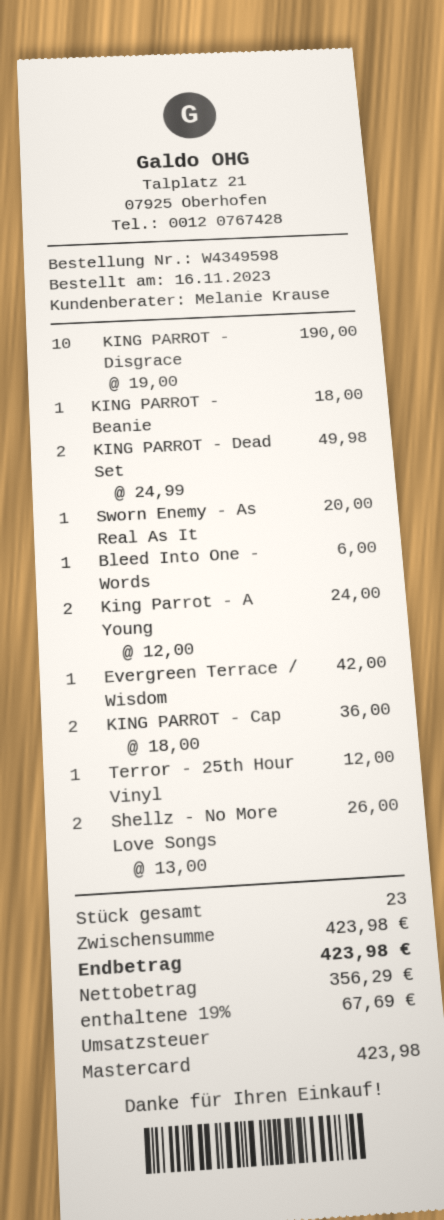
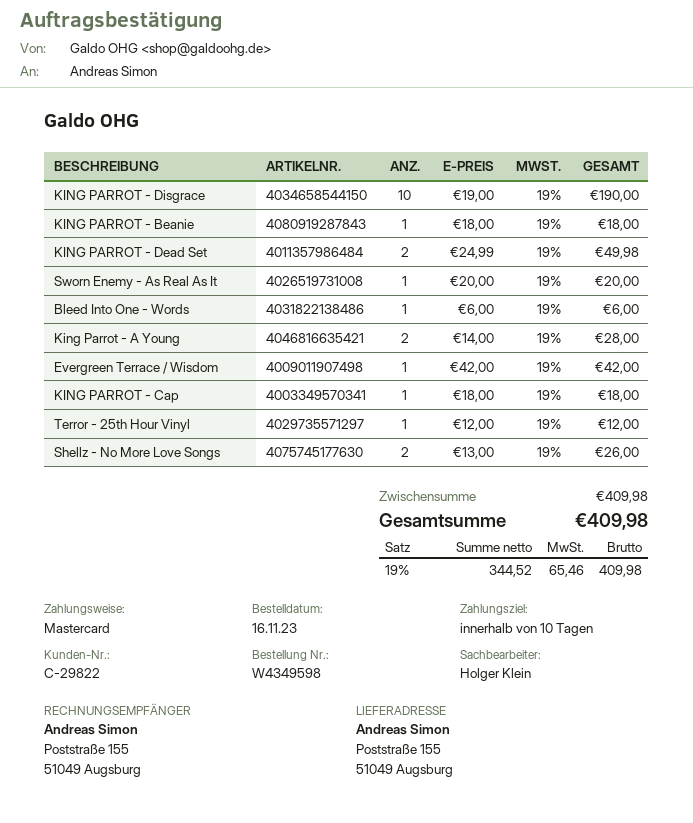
sales rep: Melanie Krause -> Holger Klein
King Parrot - A Young: 2 x 12.00 = 24.00 -> 2 x 14.00 = 28.00
KING PARROT - Cap: 2 x 18.00 = 36.00 -> 1 x 18.00 = 18.00
subtotal: 423.98 -> 409.98
net: 356.29 -> 344.52
tax: 19% = 67.69 -> 19% = 65.46
total: 423.98 -> 409.98

